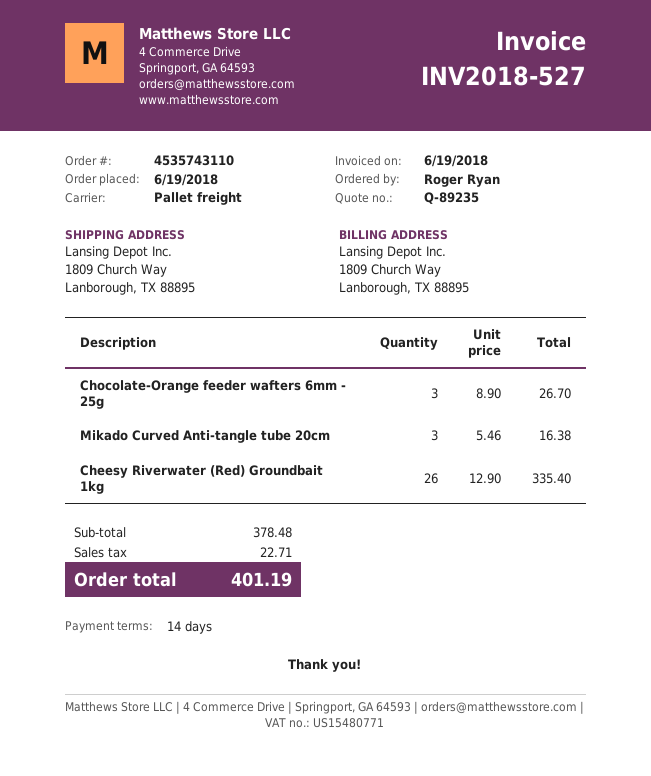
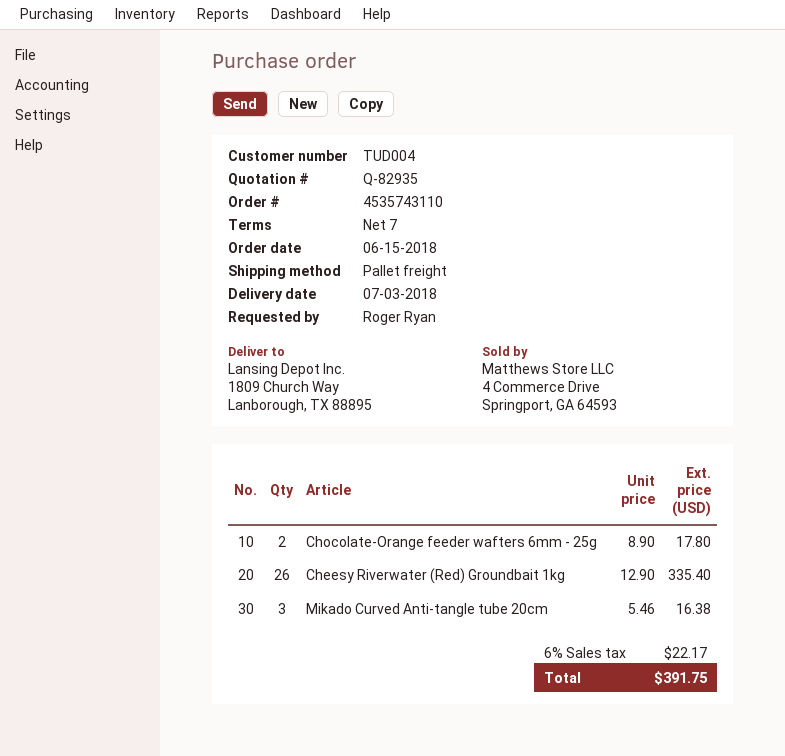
quote number: Q-89235 -> Q-82935
order date: 2018-06-19 -> 2018-06-15
payment terms: 14 days -> 7 days
Chocolate-Orange feeder wafters 6mm - 25g: 3 x 8.90 = 26.70 -> 2 x 8.90 = 17.80
tax: 22.71 -> 22.17
total: 401.19 -> 391.75

